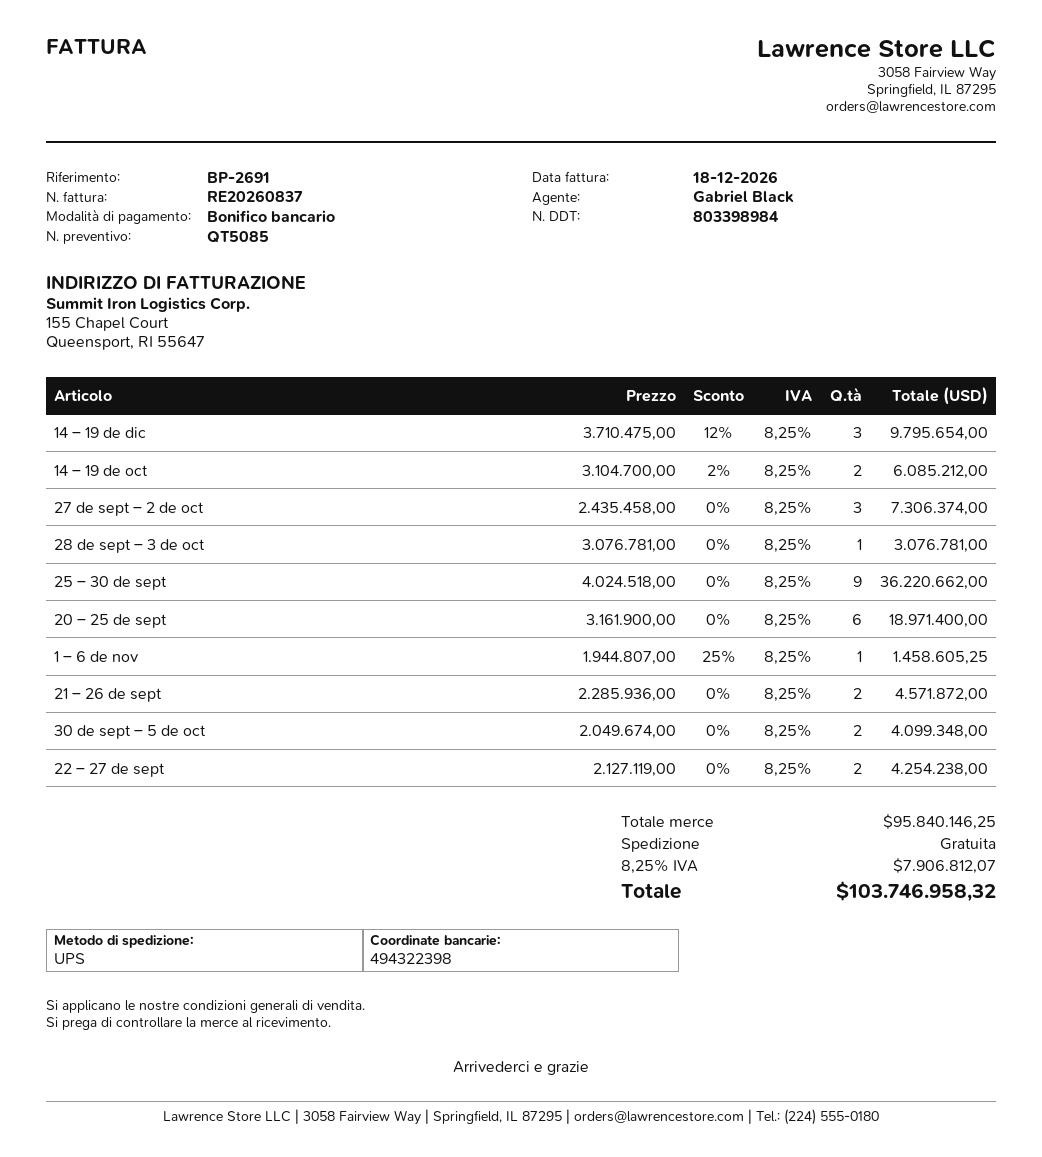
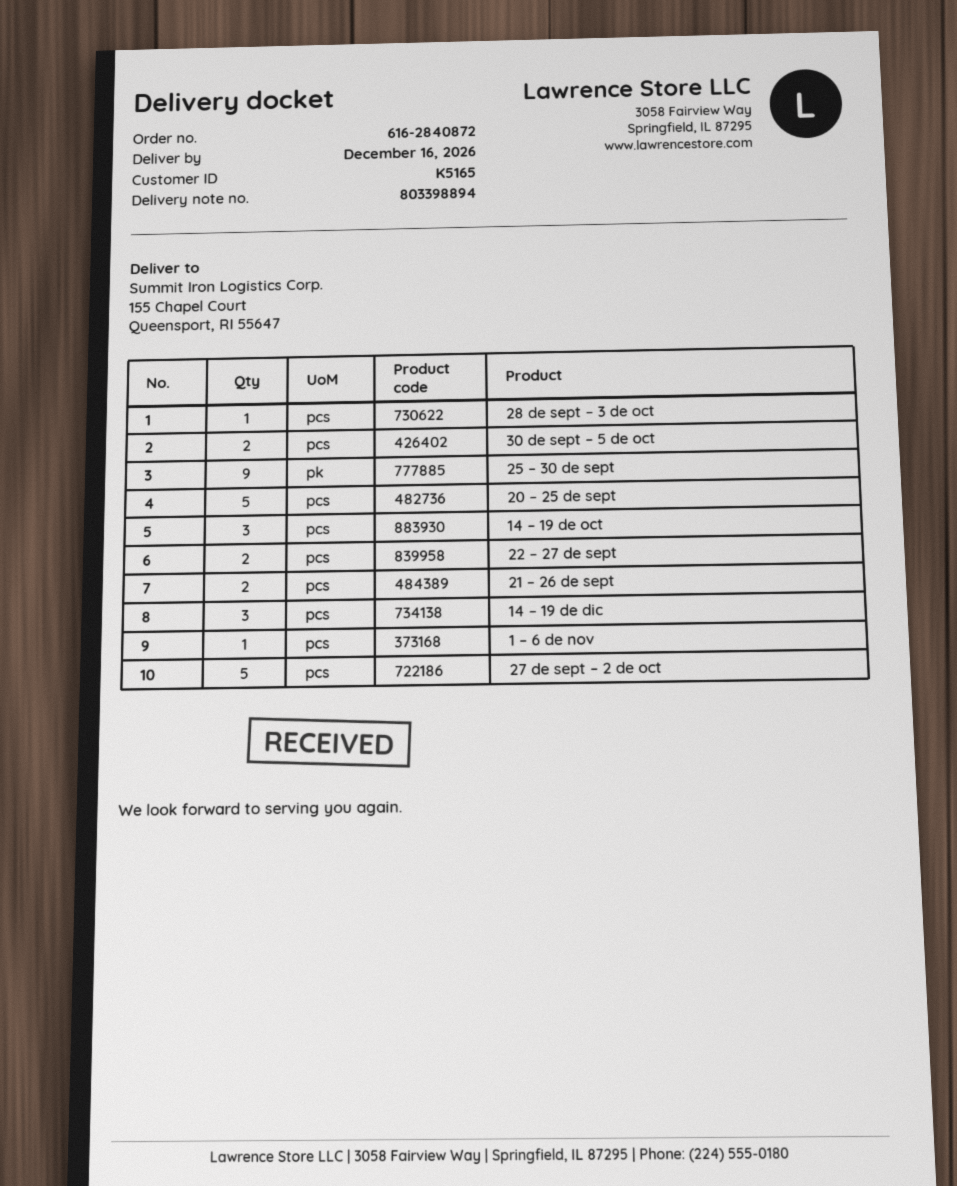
delivery note number: 803398984 -> 803398894
14 – 19 de oct: 2 -> 3
27 de sept – 2 de oct: 3 -> 5
20 – 25 de sept: 6 -> 5

